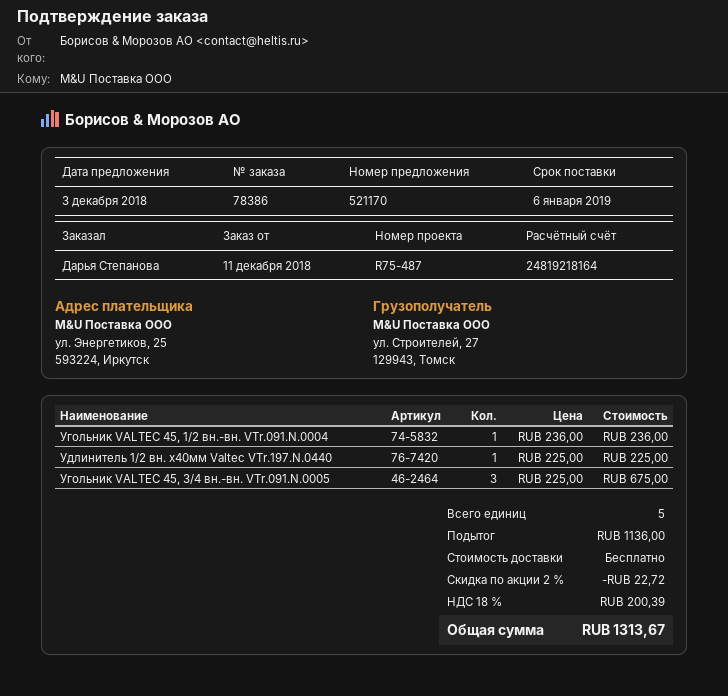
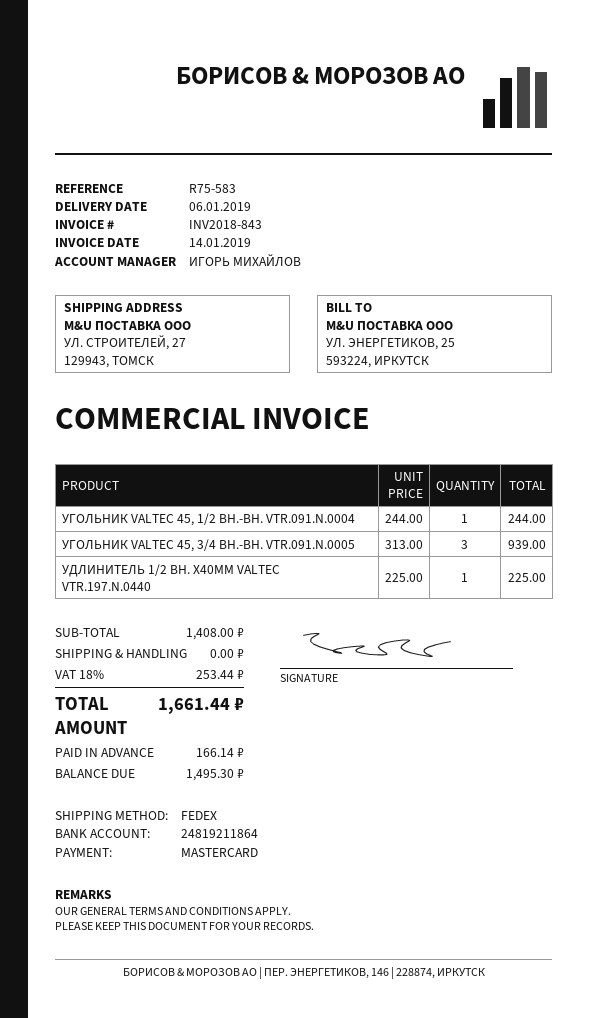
reference: R75-487 -> R75-583
bank account: 24819218164 -> 24819211864
Угольник VALTEC 45, 1/2 вн.-вн. VTr.091.N.0004: 1 x 236.00 = 236.00 -> 1 x 244.00 = 244.00
Угольник VALTEC 45, 3/4 вн.-вн. VTr.091.N.0005: 3 x 225.00 = 675.00 -> 3 x 313.00 = 939.00
subtotal: 1136.00 -> 1408.00
discount: 2% = 22.72 -> none
tax: 18% = 200.39 -> 18% = 253.44
total: 1313.67 -> 1661.44

